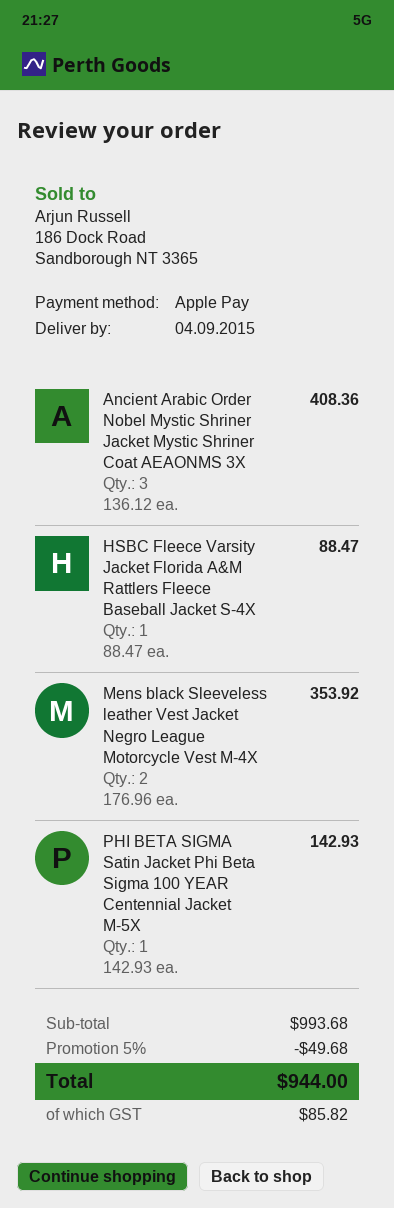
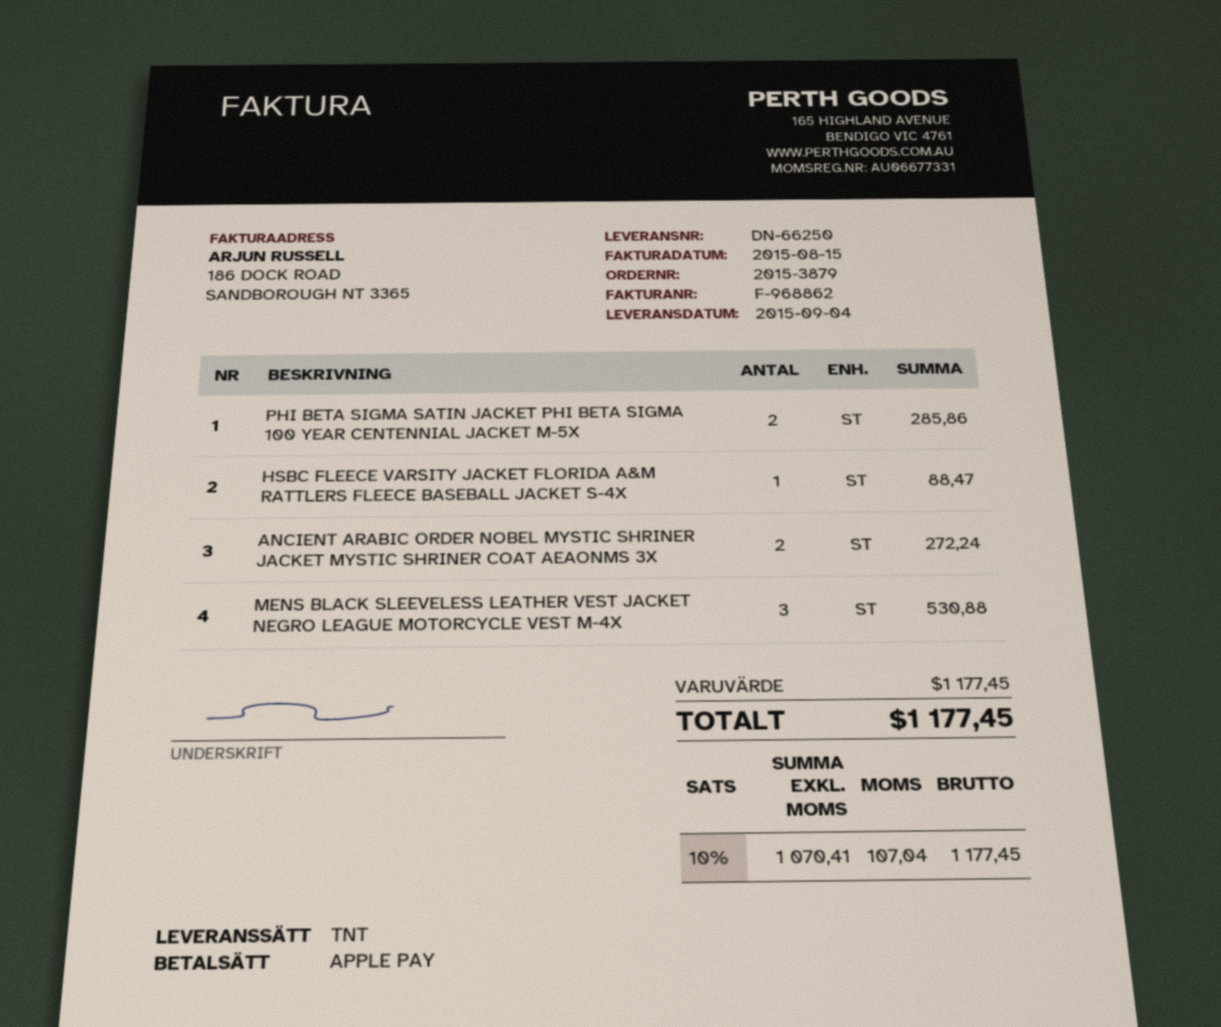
Ancient Arabic Order Nobel Mystic Shriner Jacket Mystic Shriner Coat AEAONMS 3X: 3 for 408.36 -> 2 for 272.24
Mens black Sleeveless leather Vest Jacket Negro League Motorcycle Vest M-4X: 2 for 353.92 -> 3 for 530.88
PHI BETA SIGMA Satin Jacket Phi Beta Sigma 100 YEAR Centennial Jacket M-5X: 1 for 142.93 -> 2 for 285.86
subtotal: 993.68 -> 1177.45
discount: 5% = 49.68 -> none
tax: 85.82 -> 107.04
total: 944.00 -> 1177.45

